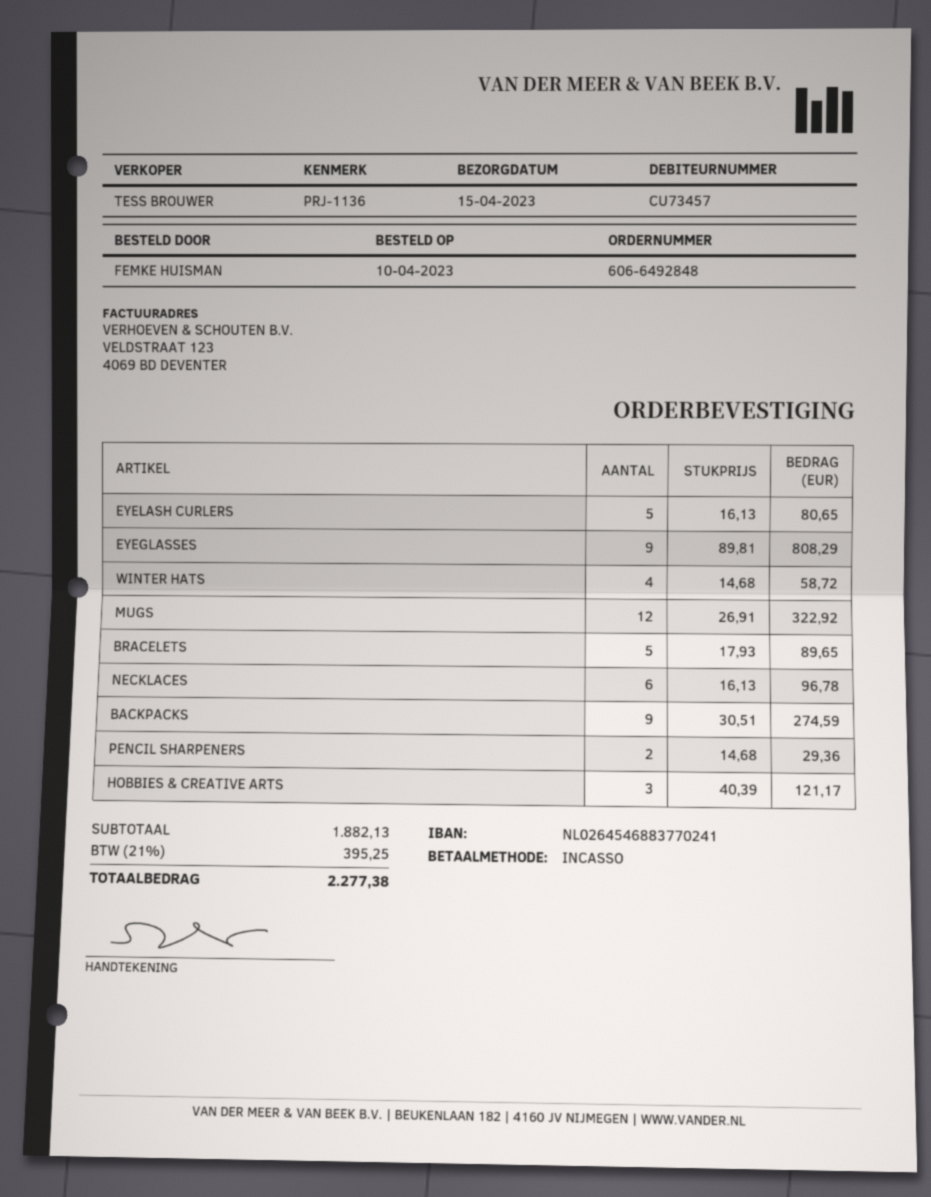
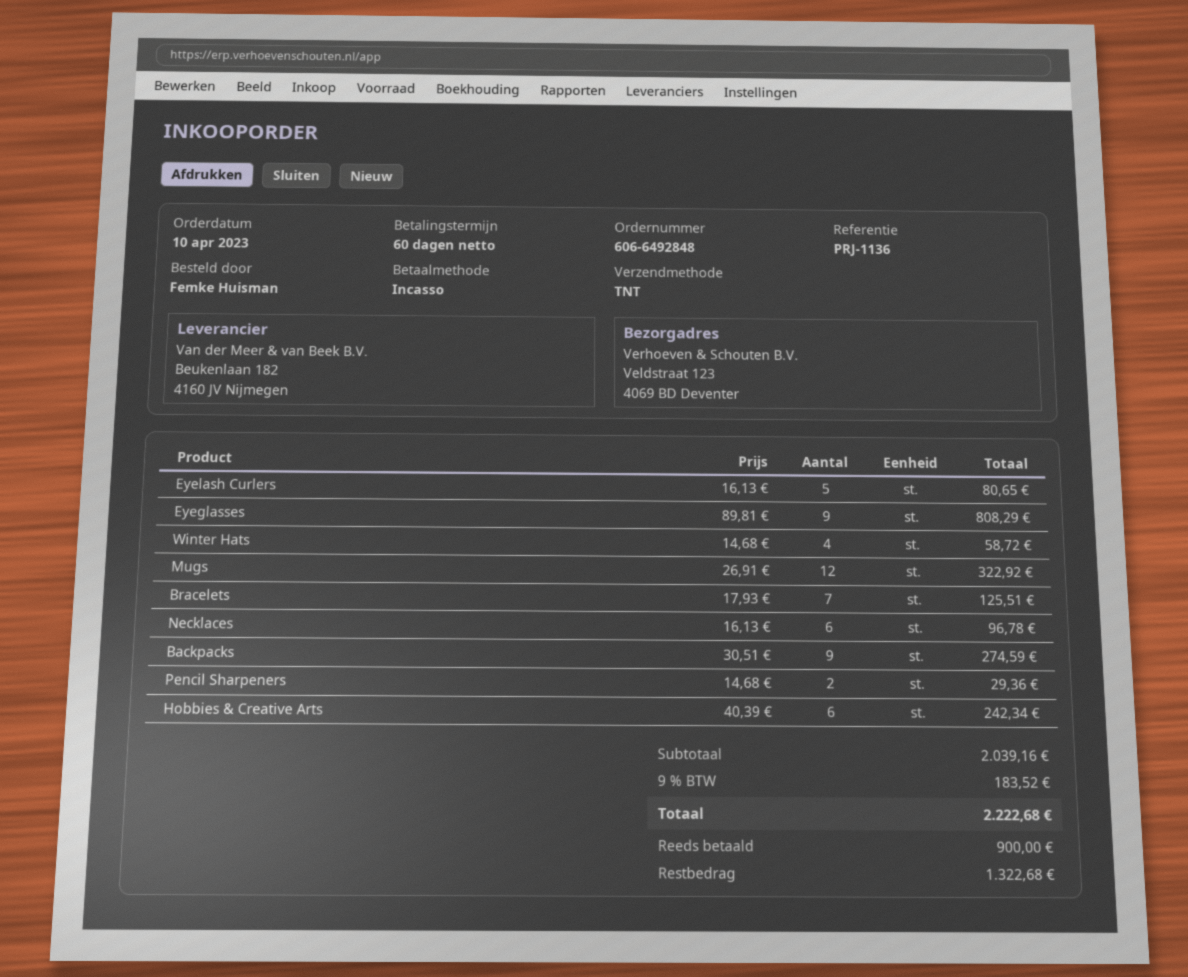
BRACELETS: 5 x 17.93 = 89.65 -> 7 x 17.93 = 125.51
HOBBIES & CREATIVE ARTS: 3 x 40.39 = 121.17 -> 6 x 40.39 = 242.34
subtotal: 1882.13 -> 2039.16
tax: 21% = 395.25 -> 9% = 183.52
total: 2277.38 -> 2222.68

